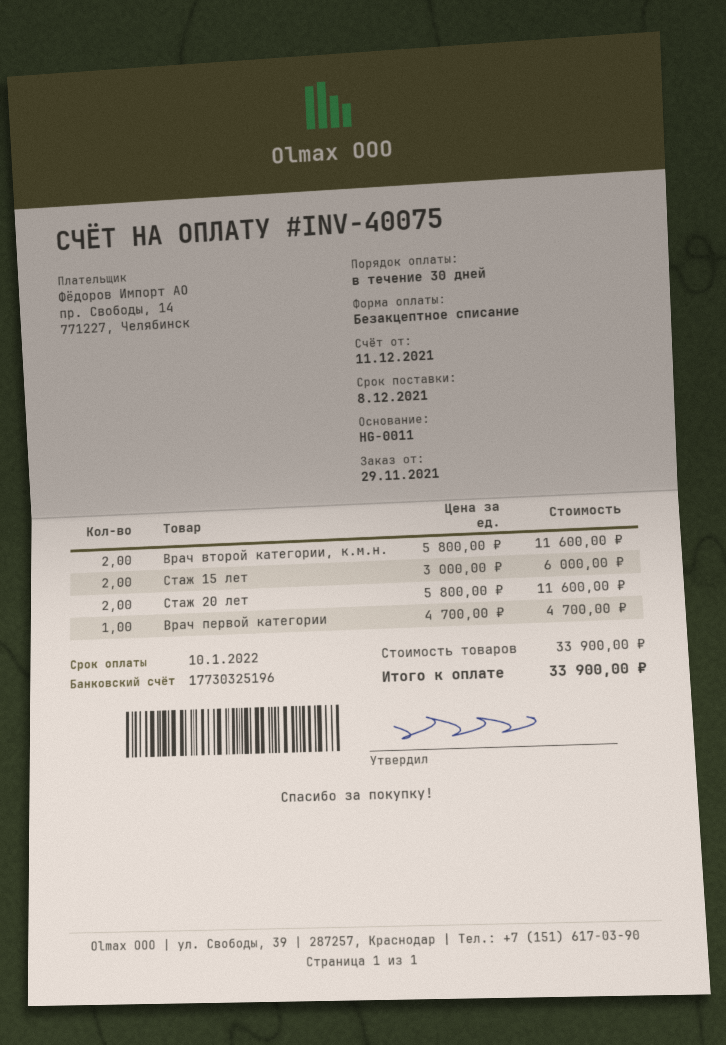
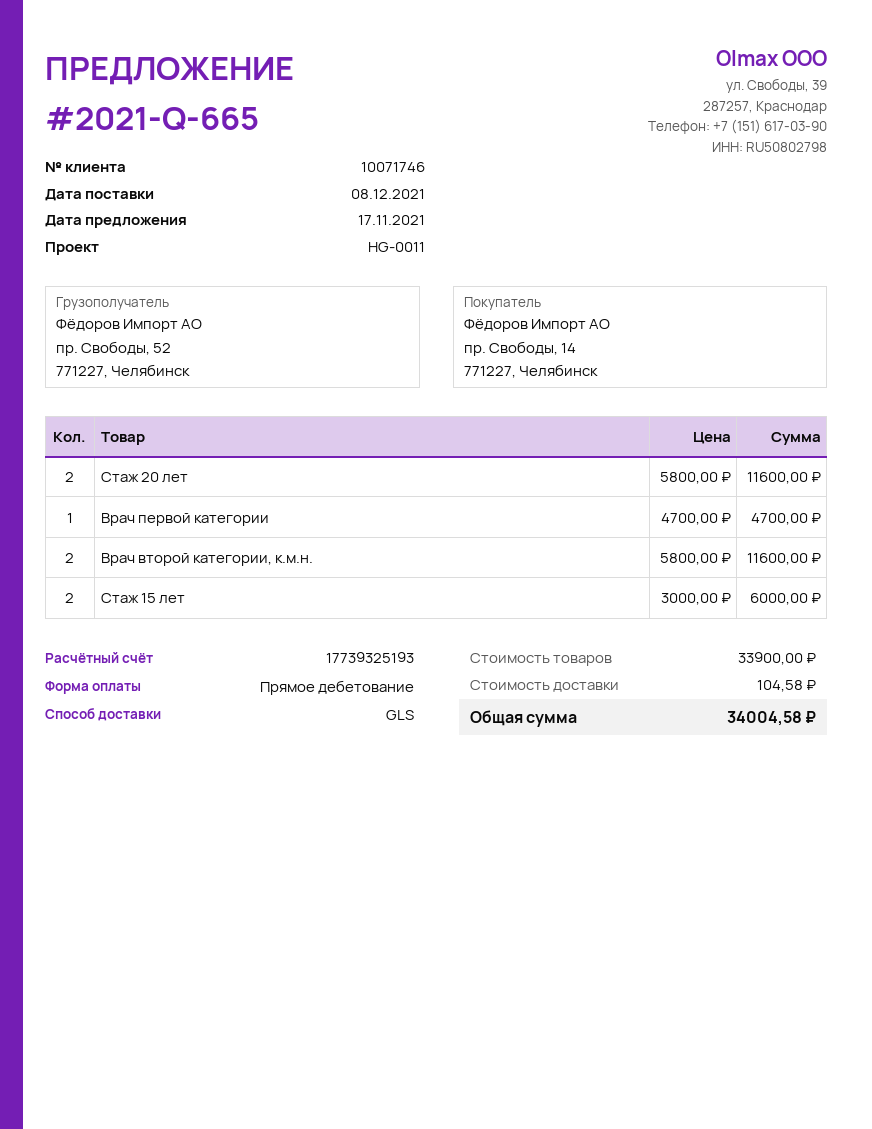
bank account: 17730325196 -> 17739325193
shipping: none -> 104.58
total: 33900.00 -> 34004.58

